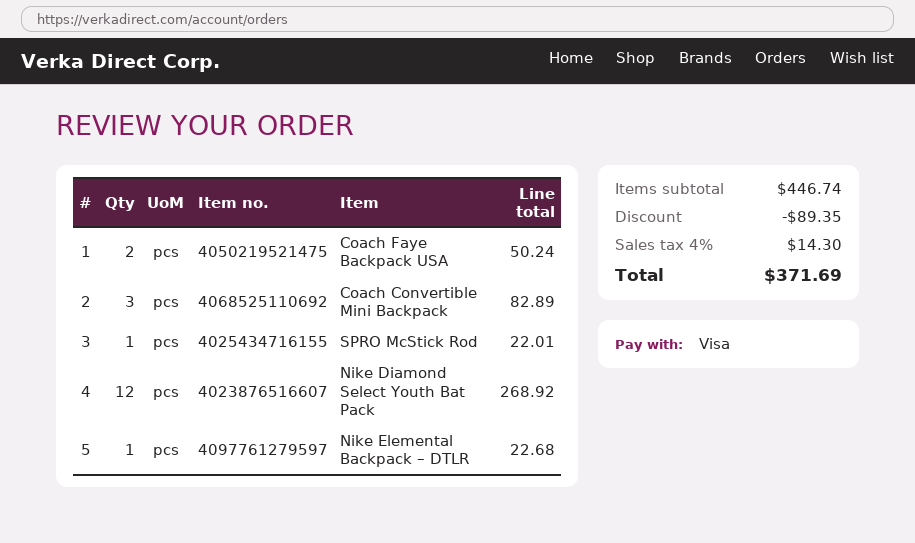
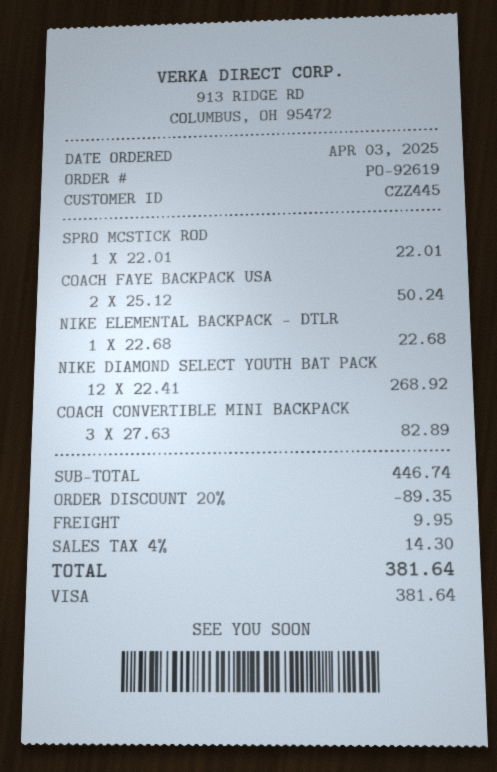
shipping: none -> 9.95
total: 371.69 -> 381.64

